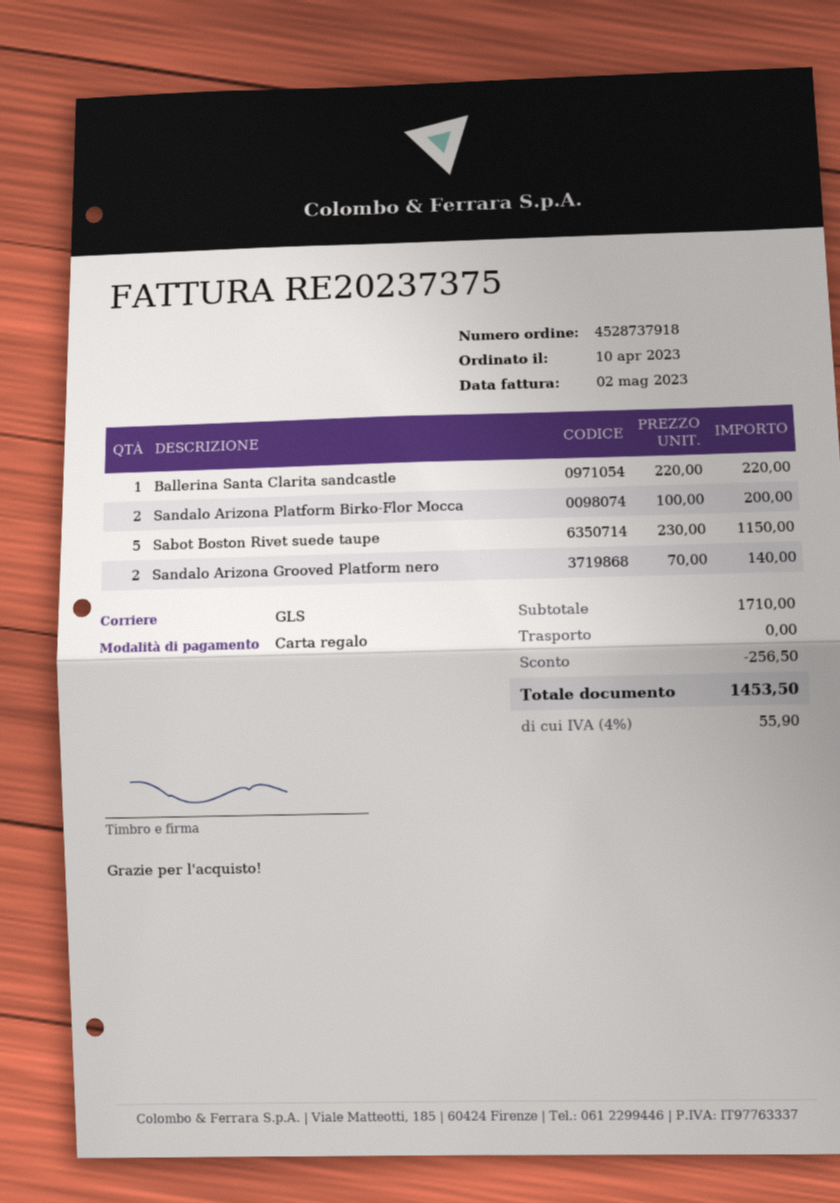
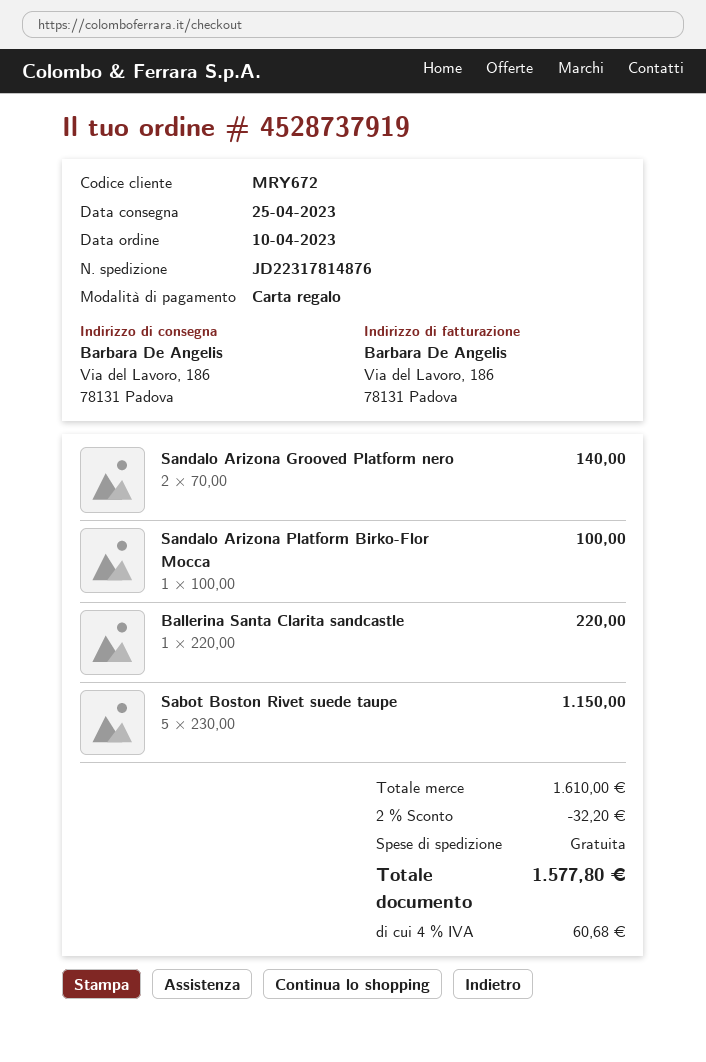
order number: 4528737918 -> 4528737919
Sandalo Arizona Platform Birko-Flor Mocca: 2 x 100.00 = 200.00 -> 1 x 100.00 = 100.00
subtotal: 1710.00 -> 1610.00
discount: 256.50 -> 32.20
tax: 4% = 55.90 -> 4% = 60.68
total: 1453.50 -> 1577.80

